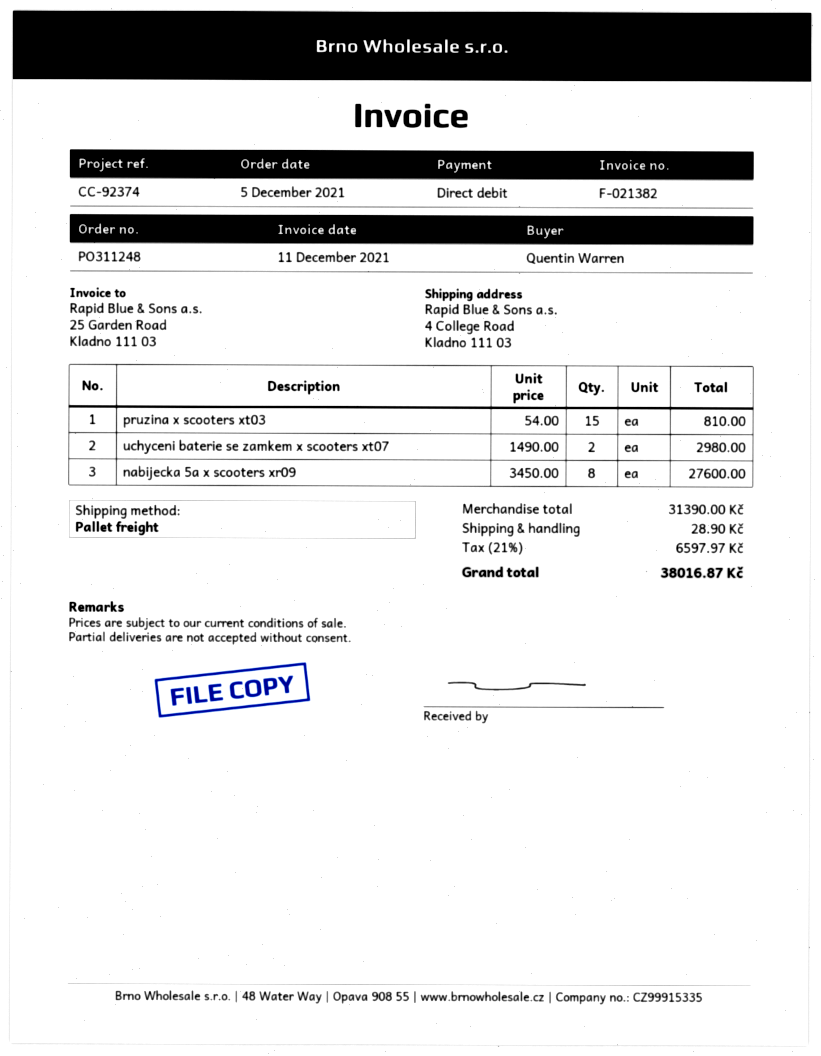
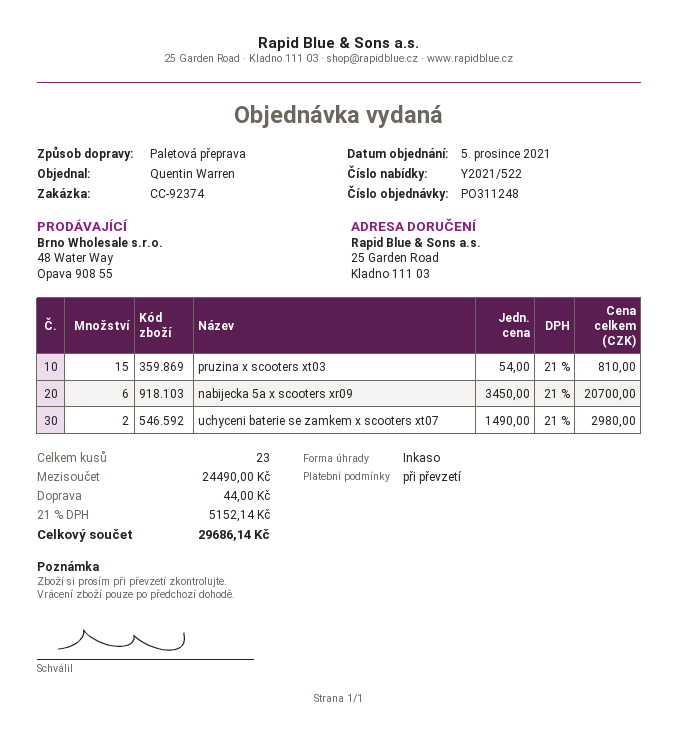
ship to: 4 College Road, Kladno 111 03 -> 25 Garden Road, Kladno 111 03
nabijecka 5a x scooters xr09: 8 x 3450.00 = 27600.00 -> 6 x 3450.00 = 20700.00
subtotal: 31390.00 -> 24490.00
shipping: 28.90 -> 44.00
tax: 21% = 6597.97 -> 21% = 5152.14
total: 38016.87 -> 29686.14

